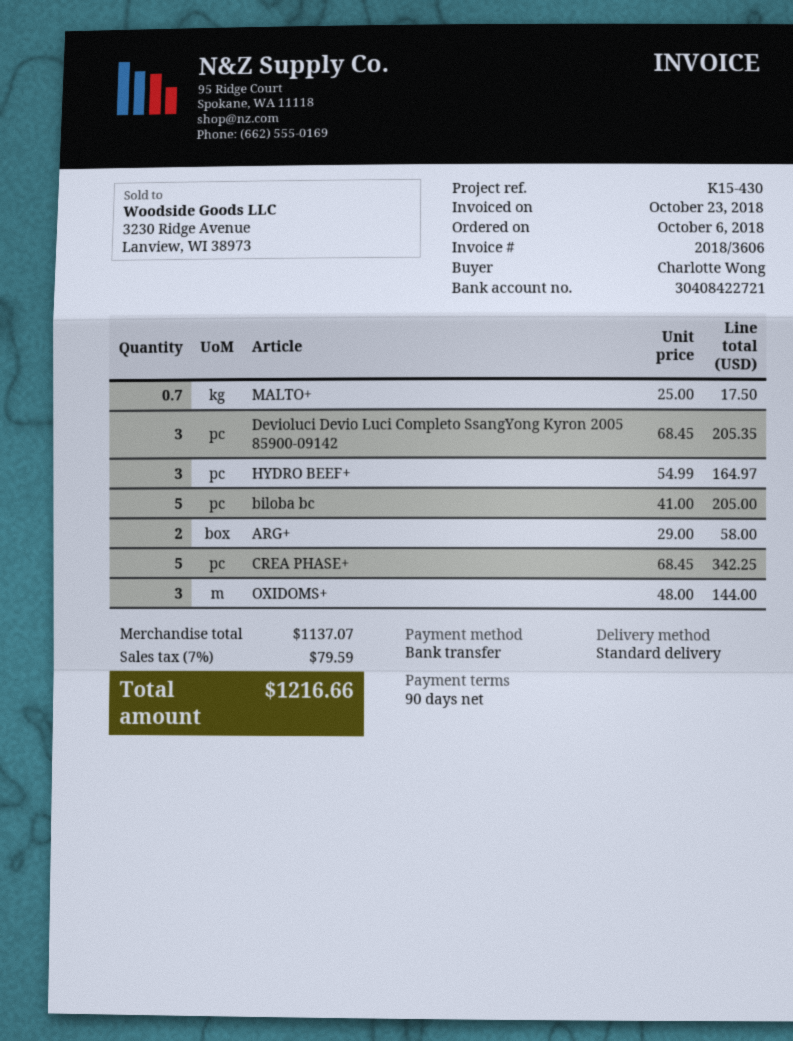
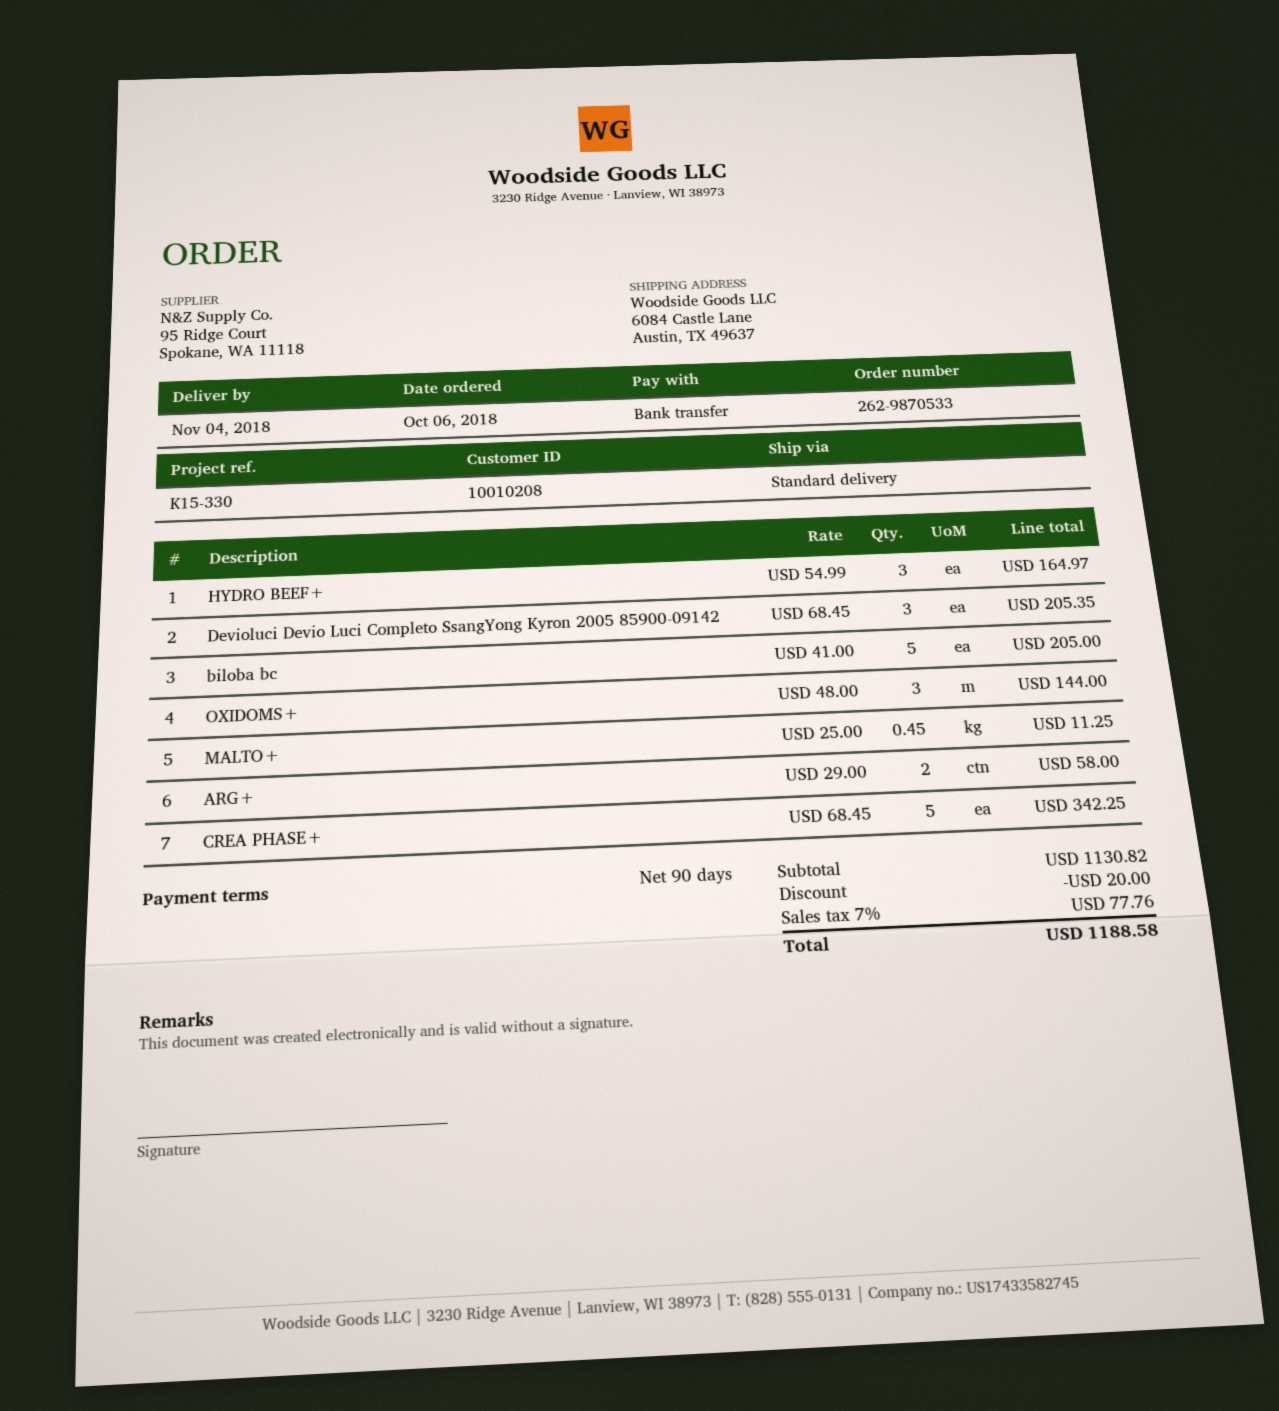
reference: K15-430 -> K15-330
MALTO+: 0.7 x 25.00 = 17.50 -> 0.45 x 25.00 = 11.25
subtotal: 1137.07 -> 1130.82
discount: none -> 20.00
tax: 7% = 79.59 -> 7% = 77.76
total: 1216.66 -> 1188.58

